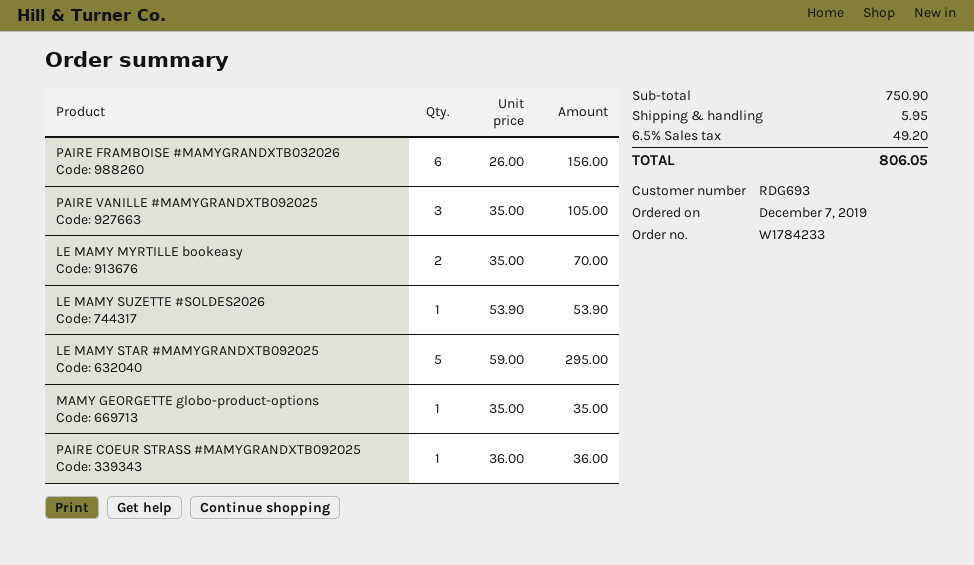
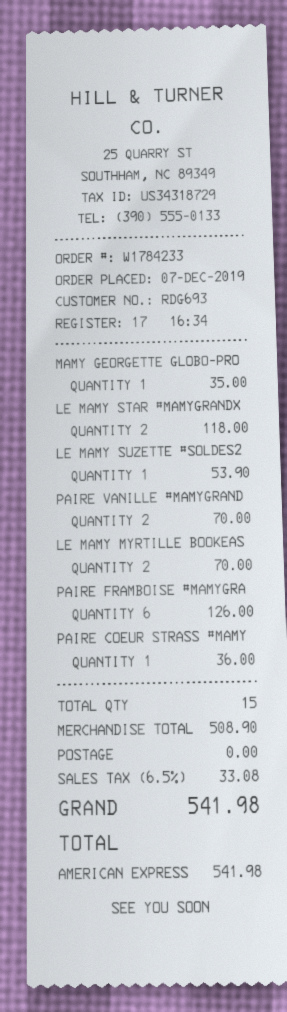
PAIRE FRAMBOISE #MAMYGRANDXTB032026: 6 for 156.00 -> 6 for 126.00
PAIRE VANILLE #MAMYGRANDXTB092025: 3 for 105.00 -> 2 for 70.00
LE MAMY STAR #MAMYGRANDXTB092025: 5 for 295.00 -> 2 for 118.00
subtotal: 750.90 -> 508.90
shipping: 5.95 -> 0.00
tax: 6.5% = 49.20 -> 6.5% = 33.08
total: 806.05 -> 541.98

